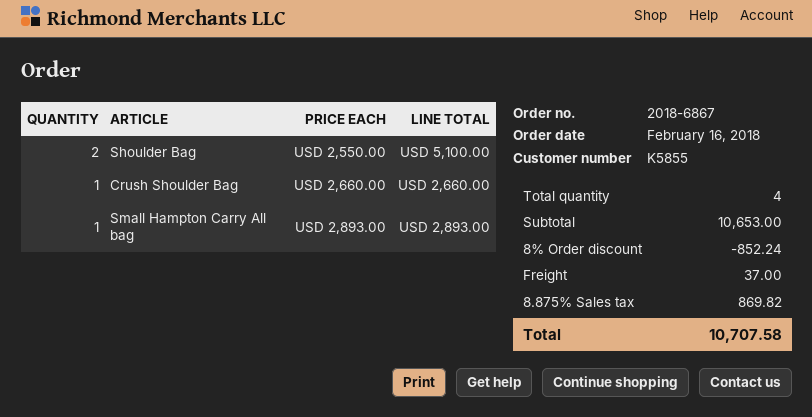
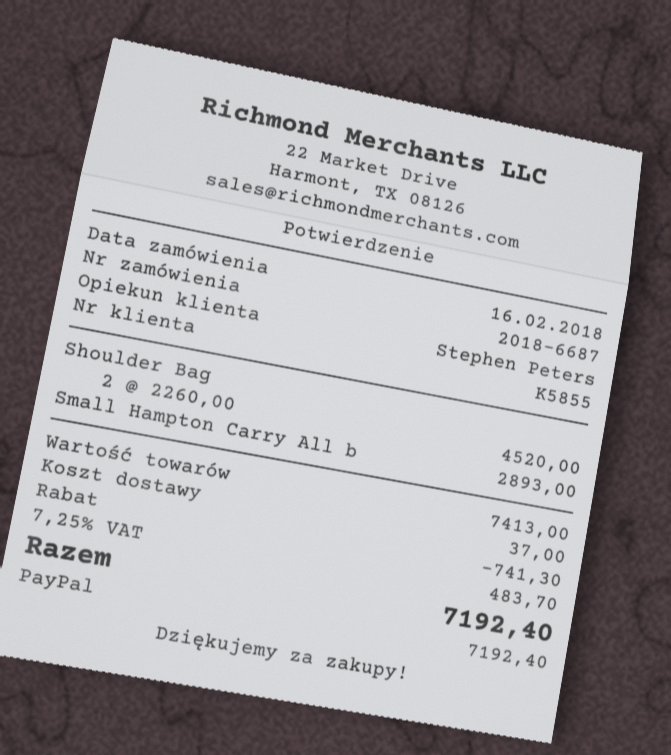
order number: 2018-6867 -> 2018-6687
Shoulder Bag: 2 x 2550.00 = 5100.00 -> 2 x 2260.00 = 4520.00
Crush Shoulder Bag: 1 x 2660.00 = 2660.00 -> none
subtotal: 10653.00 -> 7413.00
discount: 852.24 -> 741.30
tax: 8.875% = 869.82 -> 7.25% = 483.70
total: 10707.58 -> 7192.40

